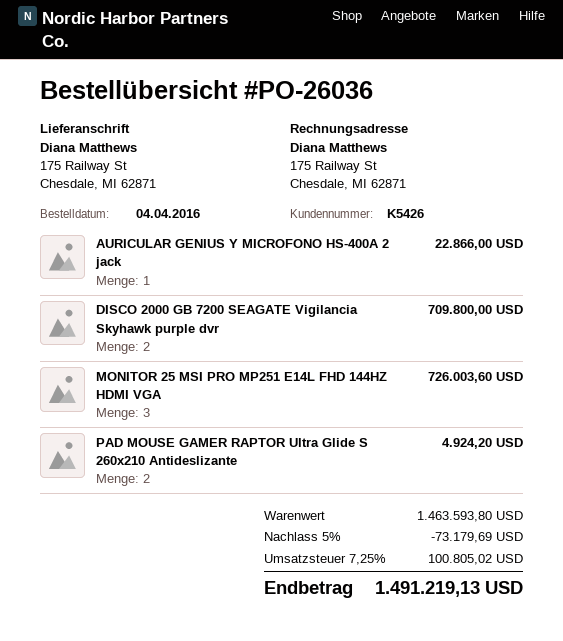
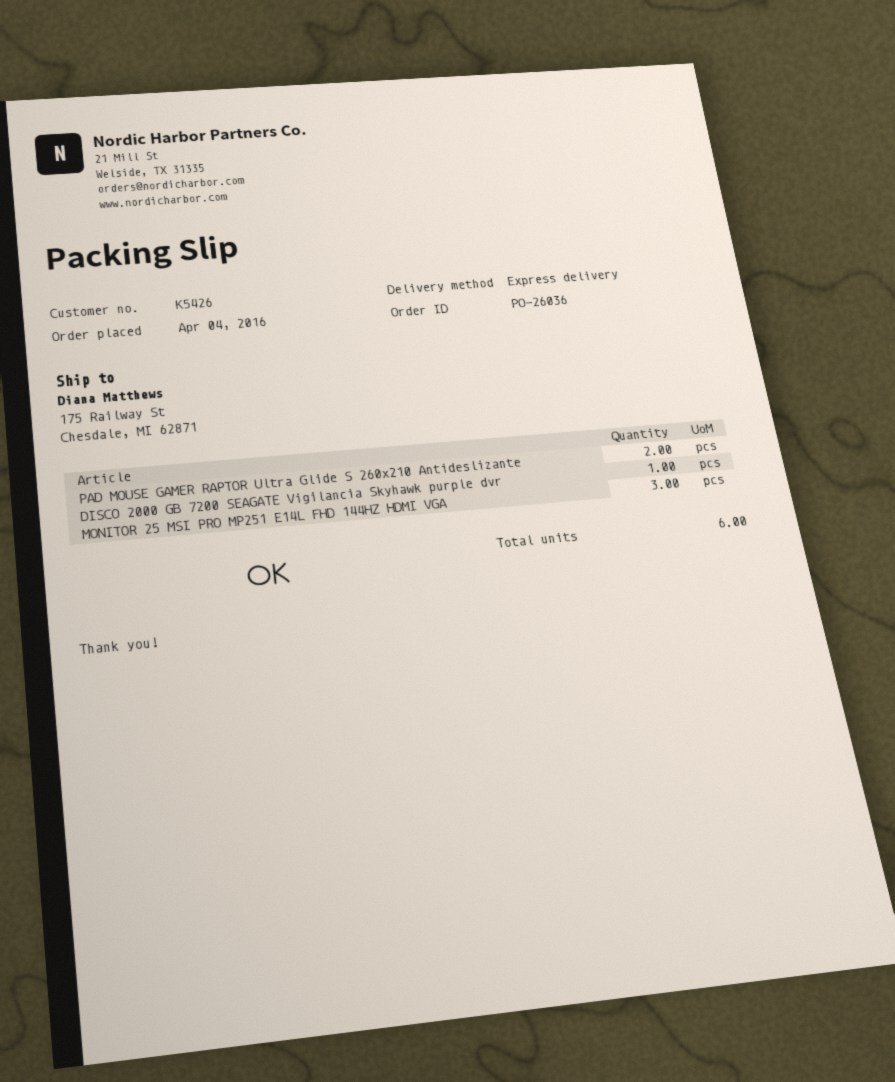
AURICULAR GENIUS Y MICROFONO HS-400A 2 jack: 1 -> none
DISCO 2000 GB 7200 SEAGATE Vigilancia Skyhawk purple dvr: 2 -> 1

